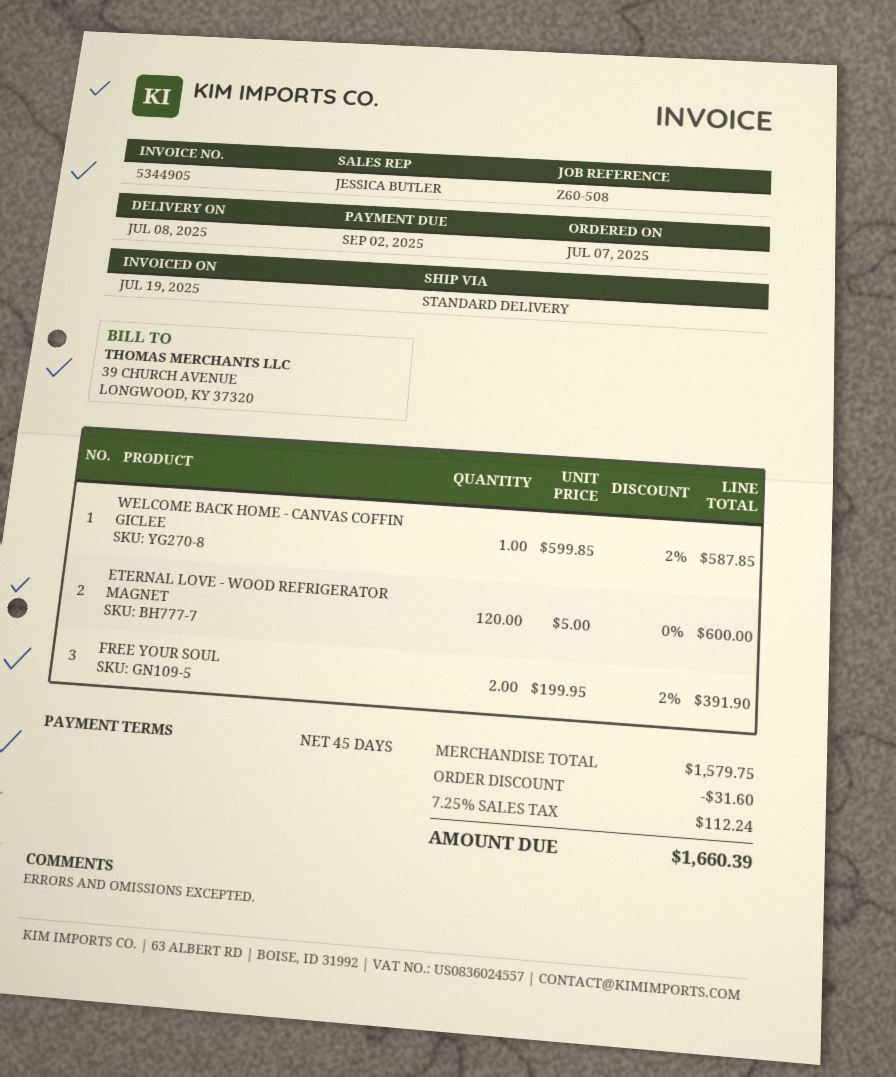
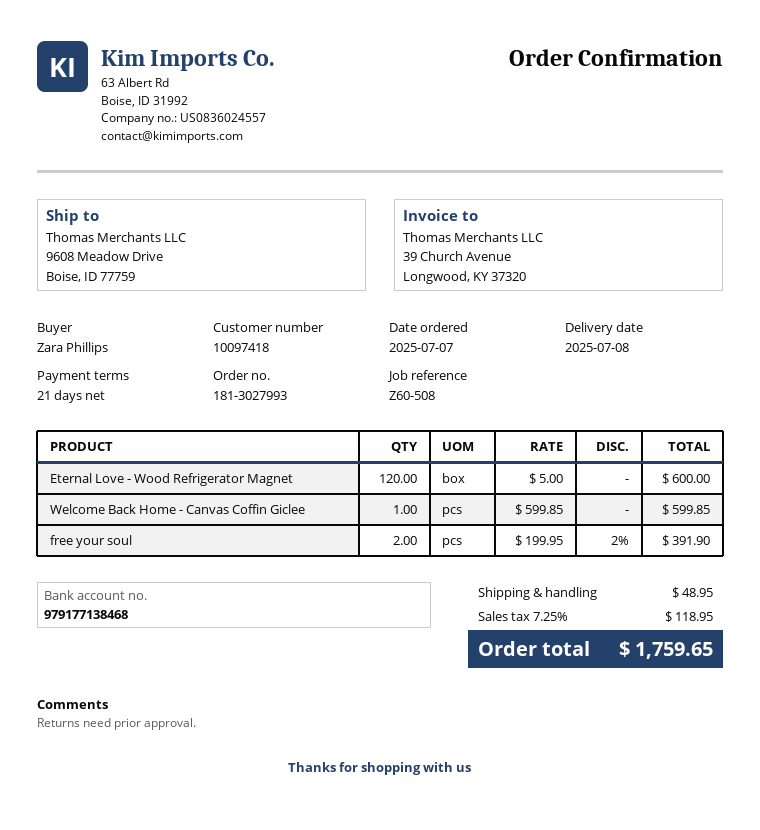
payment terms: 45 days -> 21 days
WELCOME BACK HOME - CANVAS COFFIN GICLEE: 1 x 599.85 - 2% = 587.85 -> 1 x 599.85 = 599.85
discount: 31.60 -> none
shipping: none -> 48.95
tax: 7.25% = 112.24 -> 7.25% = 118.95
total: 1660.39 -> 1759.65

